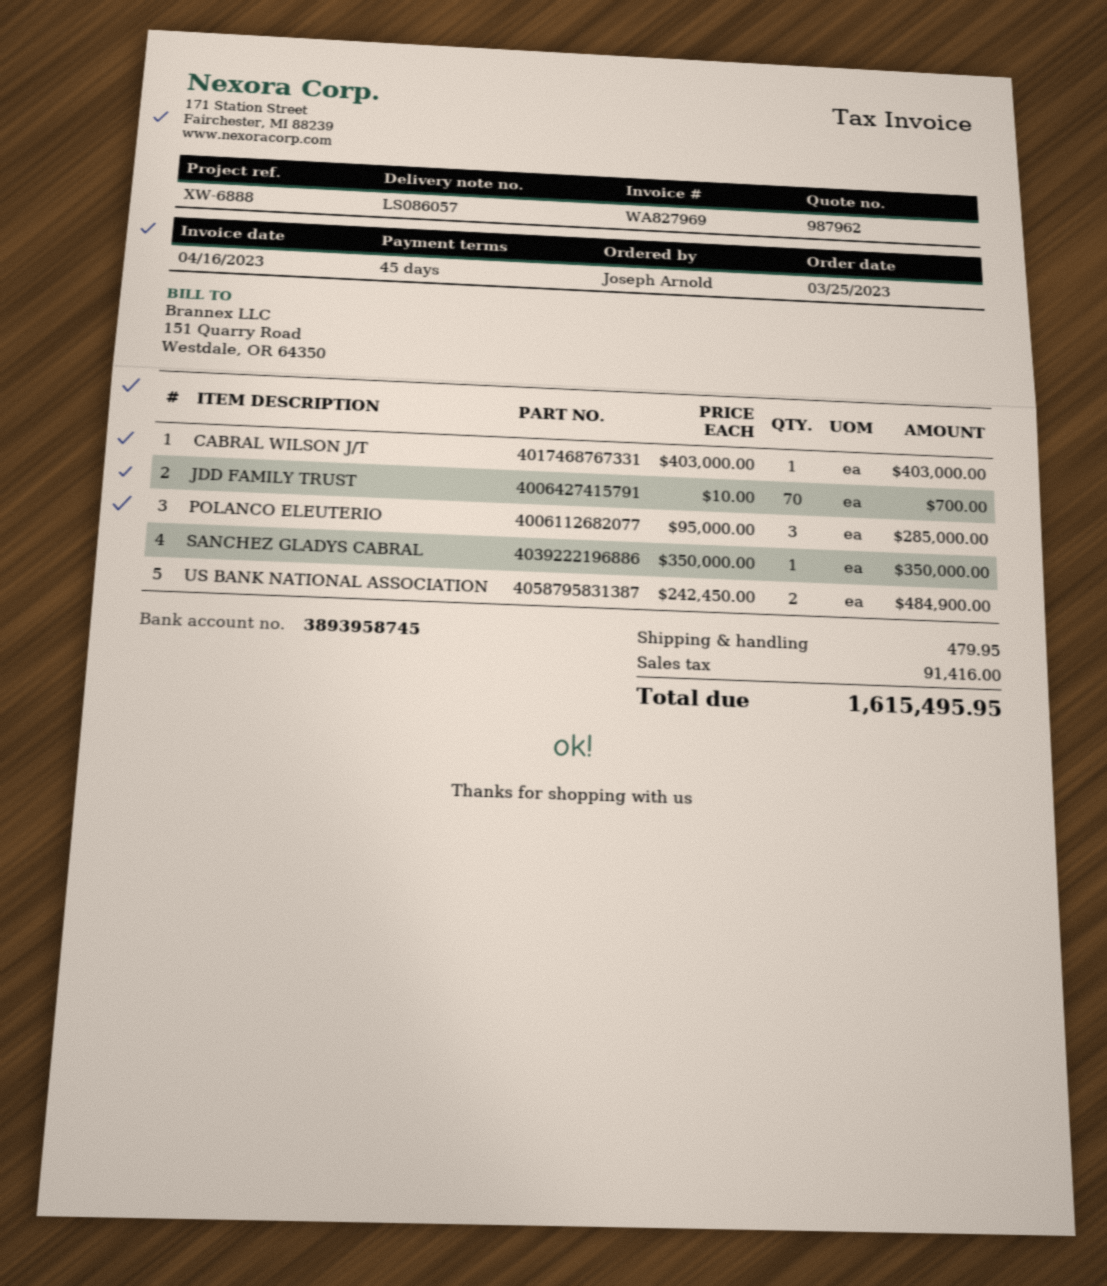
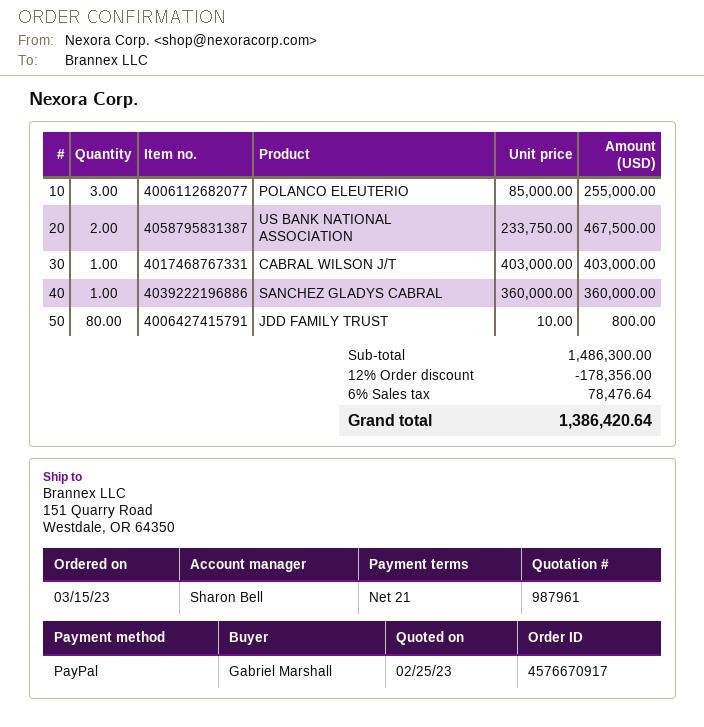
quote number: 987962 -> 987961
order date: 2023-03-25 -> 2023-03-15
payment terms: 45 days -> 21 days
ordered by: Joseph Arnold -> Gabriel Marshall
JDD FAMILY TRUST: 70 x 10.00 = 700.00 -> 80 x 10.00 = 800.00
POLANCO ELEUTERIO: 3 x 95000.00 = 285000.00 -> 3 x 85000.00 = 255000.00
SANCHEZ GLADYS CABRAL: 1 x 350000.00 = 350000.00 -> 1 x 360000.00 = 360000.00
US BANK NATIONAL ASSOCIATION: 2 x 242450.00 = 484900.00 -> 2 x 233750.00 = 467500.00
discount: none -> 12% = 178356.00
shipping: 479.95 -> none
tax: 91416.00 -> 78476.64
total: 1615495.95 -> 1386420.64

